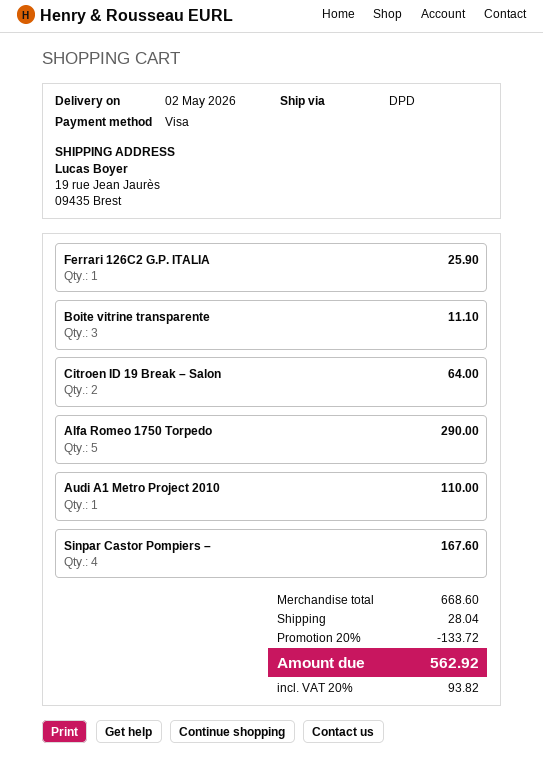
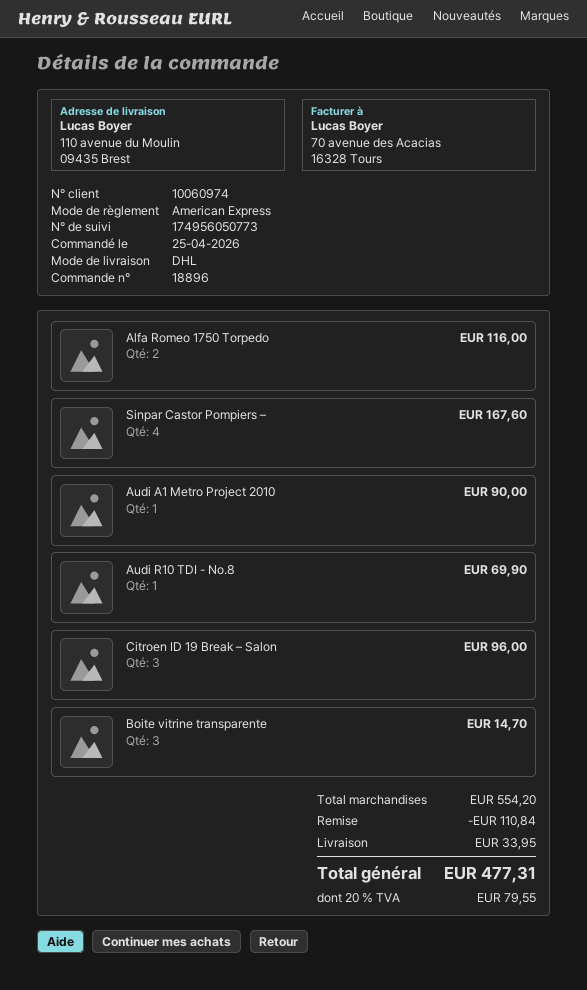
payment method: Visa -> American Express
shipping method: DPD -> DHL
ship to: 19 rue Jean Jaurès, 09435 Brest -> 110 avenue du Moulin, 09435 Brest
Ferrari 126C2 G.P. ITALIA: 1 for 25.90 -> none
Boite vitrine transparente: 3 for 11.10 -> 3 for 14.70
Citroen ID 19 Break – Salon: 2 for 64.00 -> 3 for 96.00
Alfa Romeo 1750 Torpedo: 5 for 290.00 -> 2 for 116.00
Audi A1 Metro Project 2010: 1 for 110.00 -> 1 for 90.00
Audi R10 TDI - No.8: none -> 1 for 69.90
subtotal: 668.60 -> 554.20
discount: 133.72 -> 110.84
shipping: 28.04 -> 33.95
tax: 20% = 93.82 -> 20% = 79.55
total: 562.92 -> 477.31

